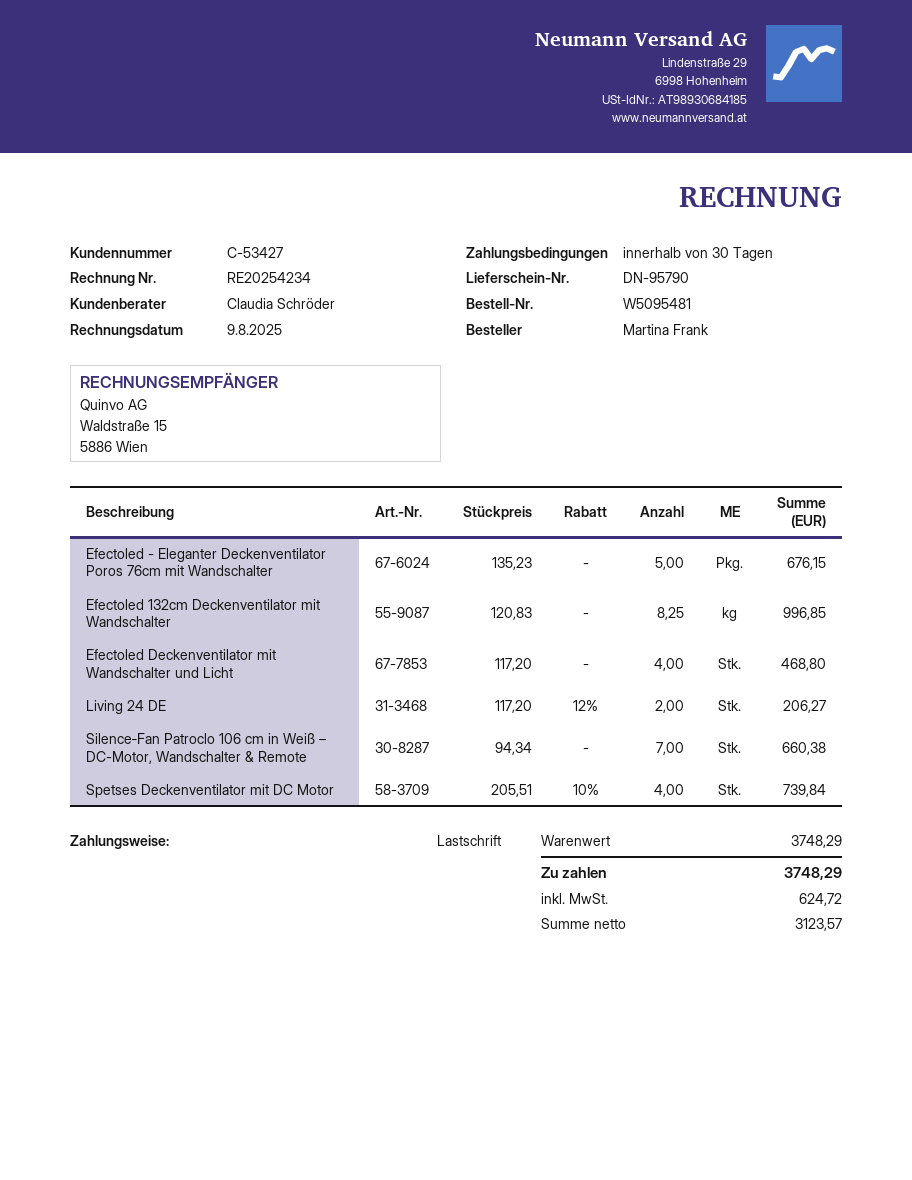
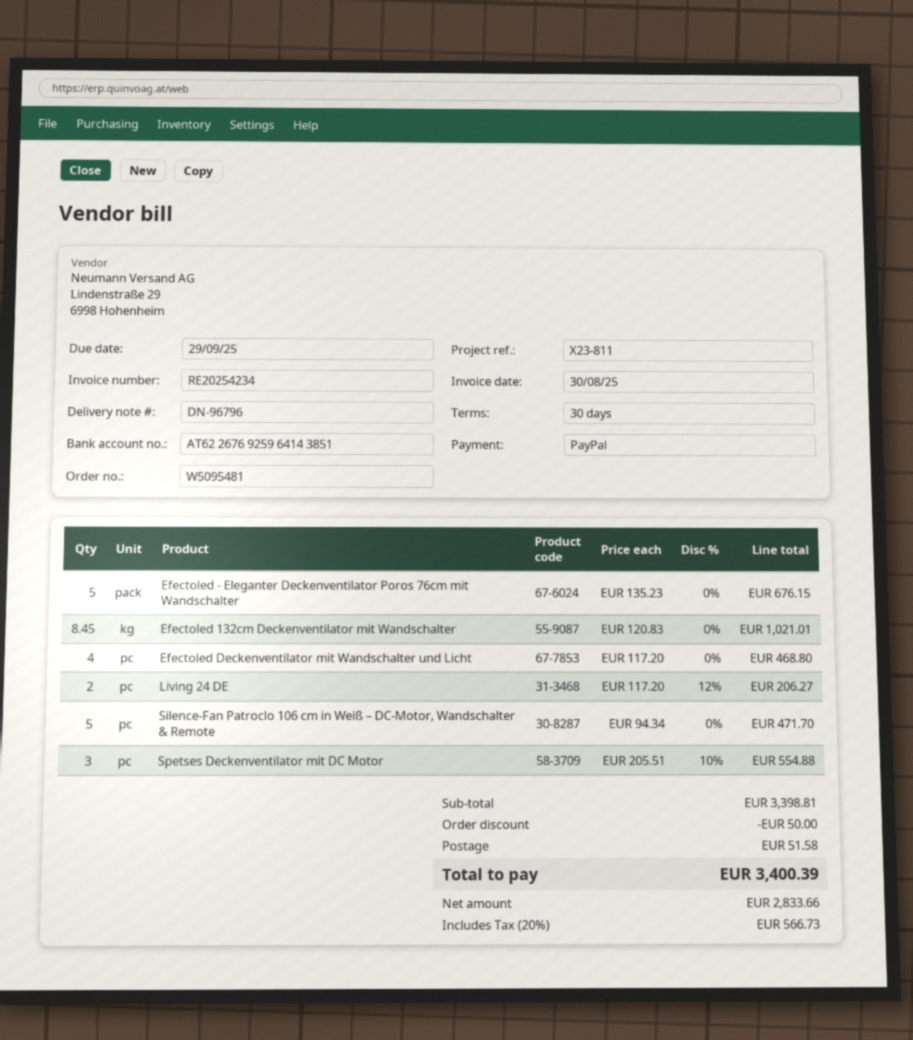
delivery note number: DN-95790 -> DN-96796
invoice date: 2025-08-09 -> 2025-08-30
payment method: direct debit -> PayPal
Efectoled 132cm Deckenventilator mit Wandschalter: 8.25 x 120.83 = 996.85 -> 8.45 x 120.83 = 1021.01
Silence‑Fan Patroclo 106 cm in Weiß – DC-Motor, Wandschalter & Remote: 7 x 94.34 = 660.38 -> 5 x 94.34 = 471.70
Spetses Deckenventilator mit DC Motor: 4 x 205.51 - 10% = 739.84 -> 3 x 205.51 - 10% = 554.88
subtotal: 3748.29 -> 3398.81
discount: none -> 50.00
shipping: none -> 51.58
net: 3123.57 -> 2833.66
tax: 624.72 -> 566.73
total: 3748.29 -> 3400.39

